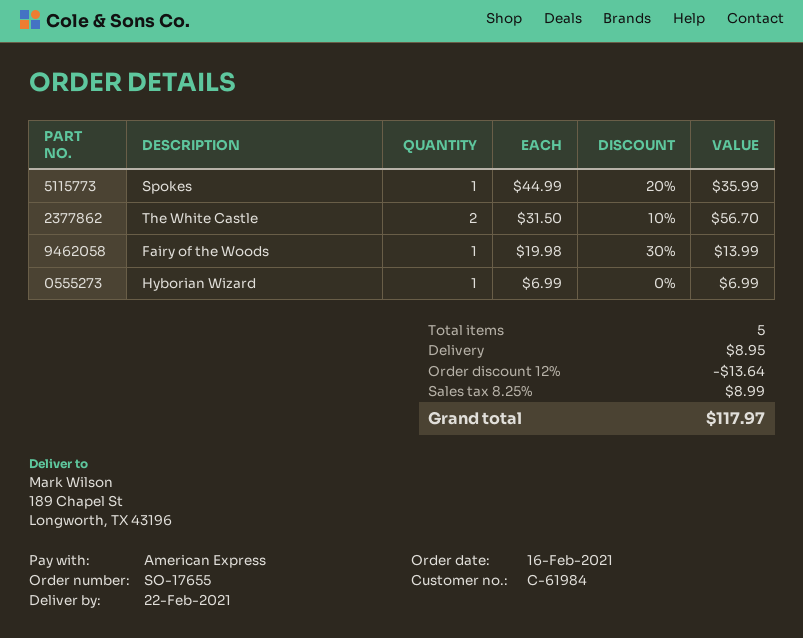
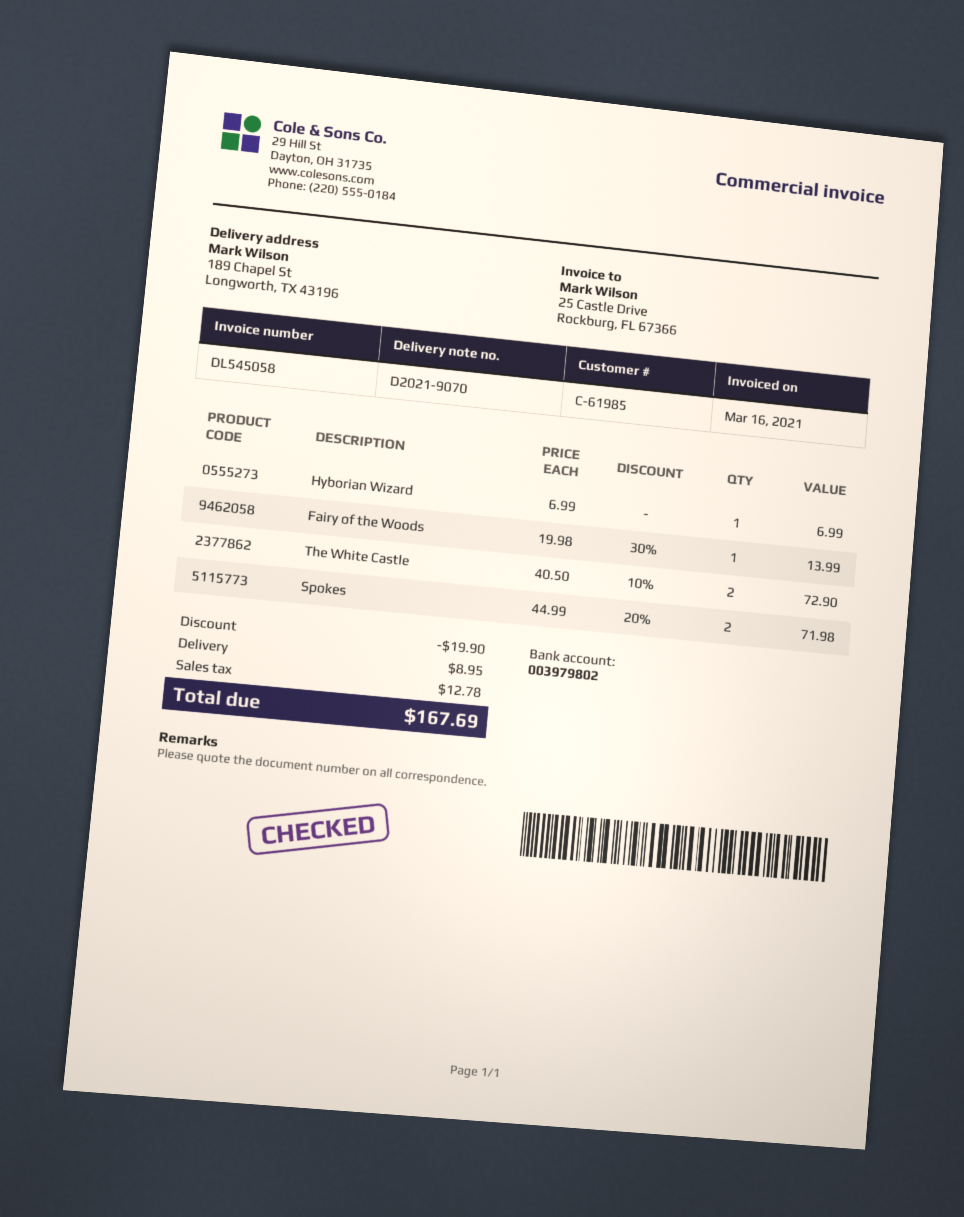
customer number: C-61984 -> C-61985
Spokes: 1 x 44.99 - 20% = 35.99 -> 2 x 44.99 - 20% = 71.98
The White Castle: 2 x 31.50 - 10% = 56.70 -> 2 x 40.50 - 10% = 72.90
discount: 13.64 -> 19.90
tax: 8.99 -> 12.78
total: 117.97 -> 167.69

